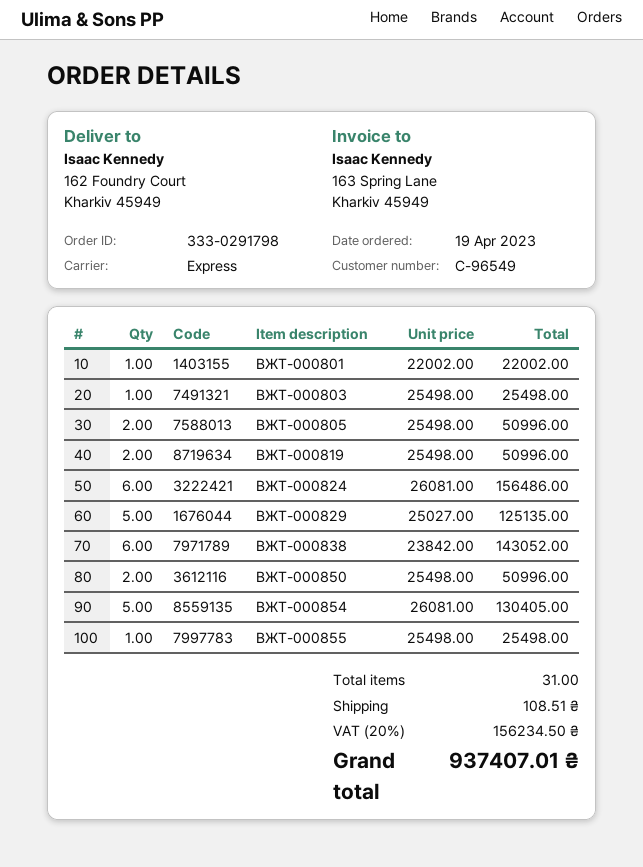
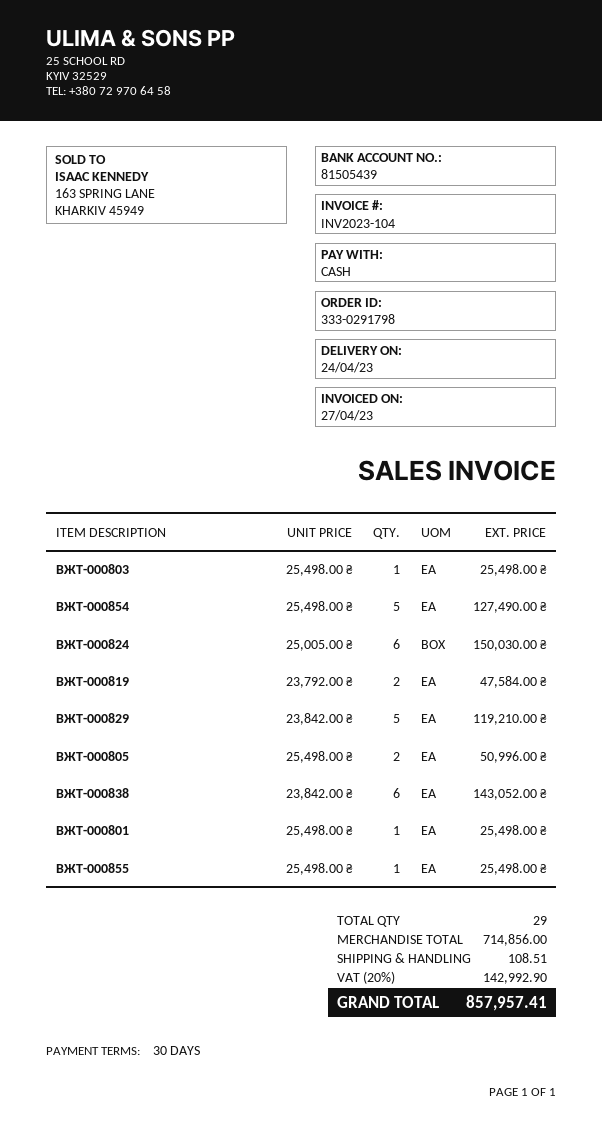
ВЖТ-000801: 1 x 22002.00 = 22002.00 -> 1 x 25498.00 = 25498.00
ВЖТ-000819: 2 x 25498.00 = 50996.00 -> 2 x 23792.00 = 47584.00
ВЖТ-000824: 6 x 26081.00 = 156486.00 -> 6 x 25005.00 = 150030.00
ВЖТ-000829: 5 x 25027.00 = 125135.00 -> 5 x 23842.00 = 119210.00
ВЖТ-000850: 2 x 25498.00 = 50996.00 -> none
ВЖТ-000854: 5 x 26081.00 = 130405.00 -> 5 x 25498.00 = 127490.00
total quantity: 31 -> 29
tax: 20% = 156234.50 -> 20% = 142992.90
total: 937407.01 -> 857957.41

